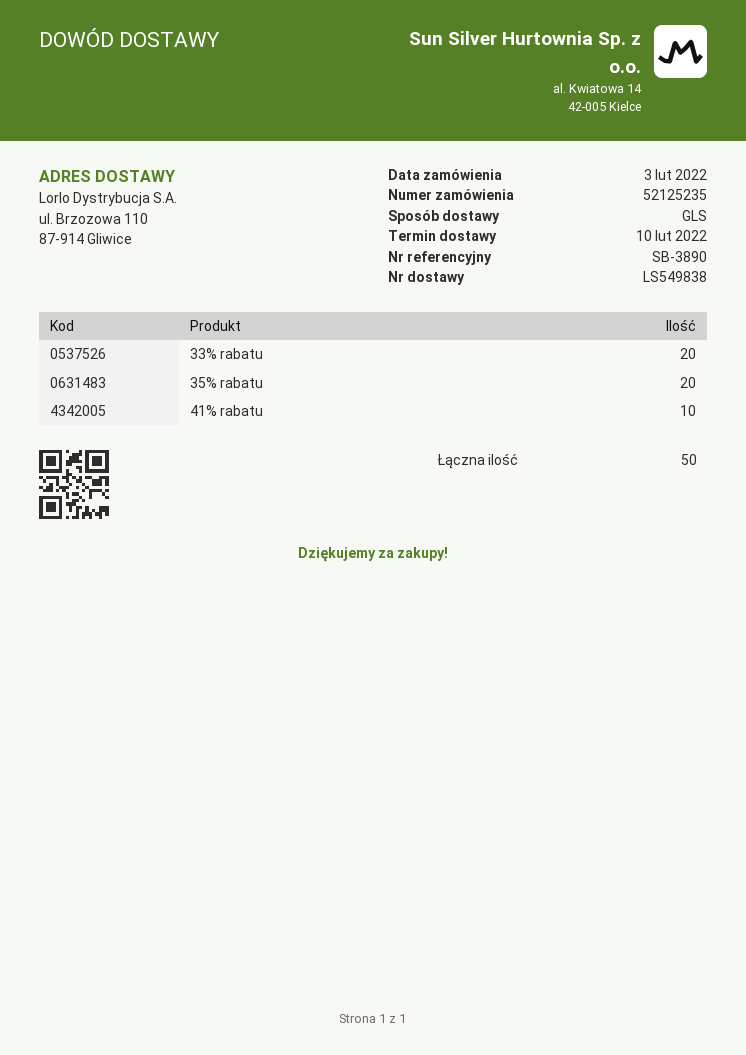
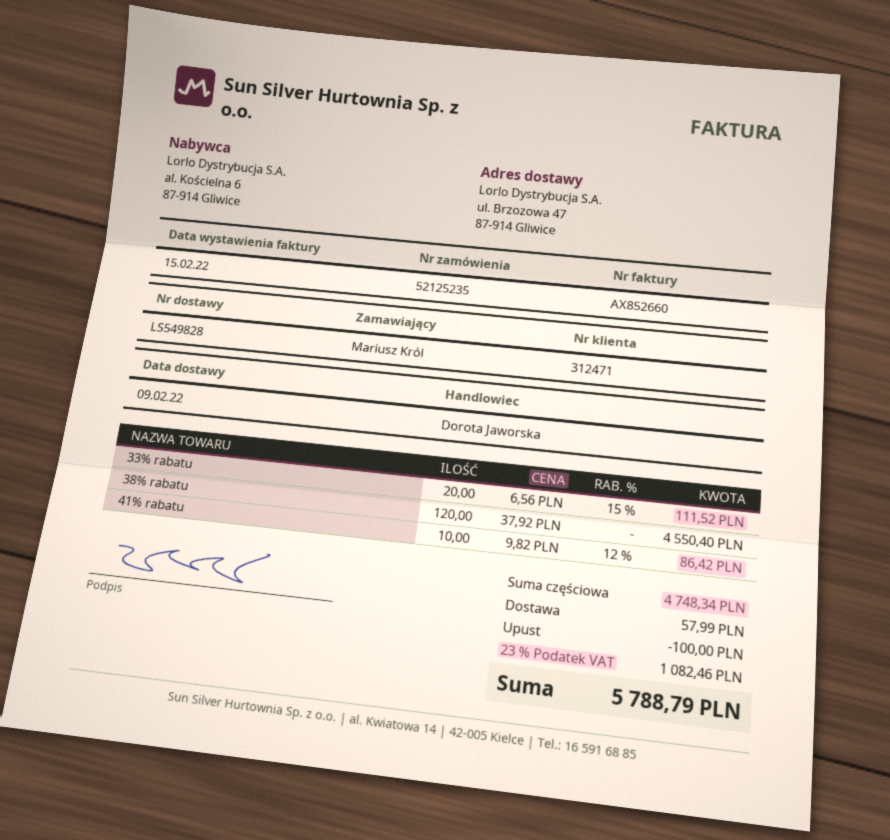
delivery note number: LS549838 -> LS549828
delivery date: 2022-02-10 -> 2022-02-09
ship to: ul. Brzozowa 110, 87-914 Gliwice -> ul. Brzozowa 47, 87-914 Gliwice
35% rabatu: 20 -> none
38% rabatu: none -> 120

